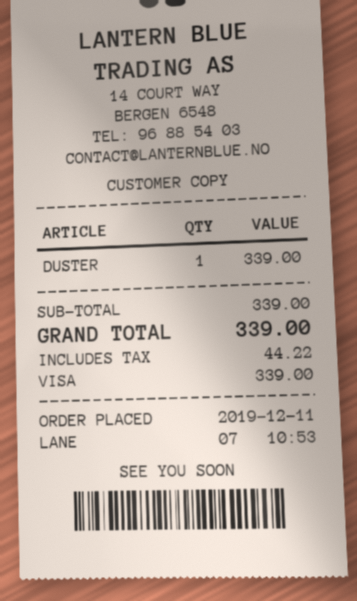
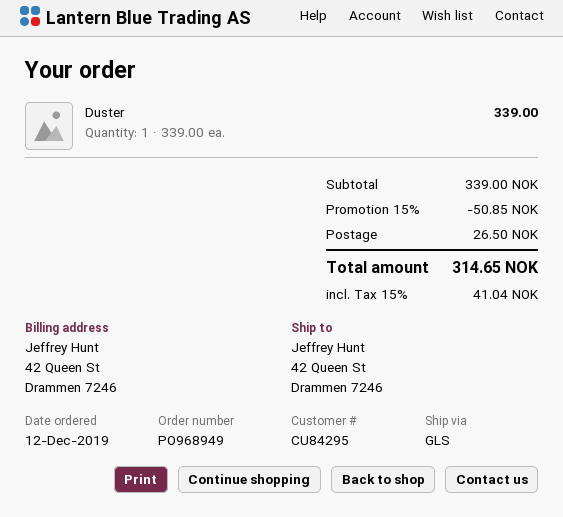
order date: 2019-12-11 -> 2019-12-12
discount: none -> 15% = 50.85
shipping: none -> 26.50
tax: 44.22 -> 41.04
total: 339.00 -> 314.65

